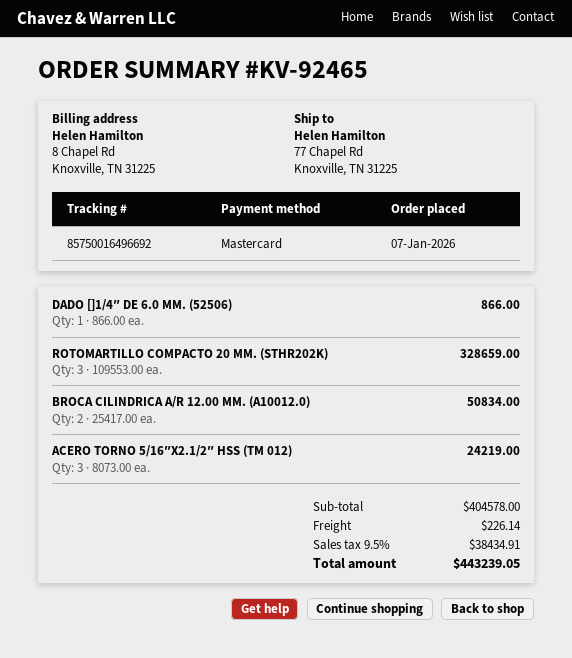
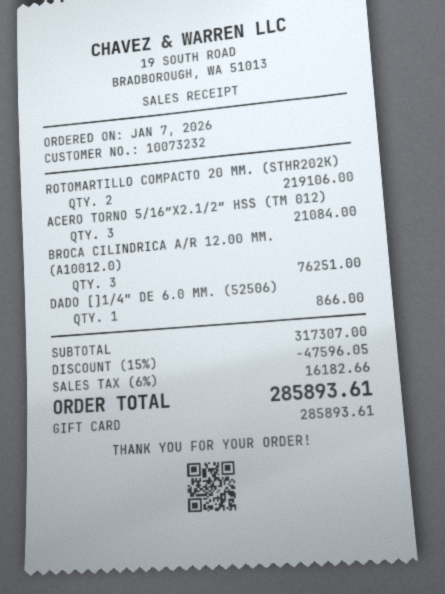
payment method: Mastercard -> gift card
ROTOMARTILLO COMPACTO 20 MM. (STHR202K): 3 for 328659.00 -> 2 for 219106.00
BROCA CILINDRICA A/R 12.00 MM. (A10012.0): 2 for 50834.00 -> 3 for 76251.00
ACERO TORNO 5/16″X2.1/2″ HSS (TM 012): 3 for 24219.00 -> 3 for 21084.00
subtotal: 404578.00 -> 317307.00
discount: none -> 15% = 47596.05
shipping: 226.14 -> none
tax: 9.5% = 38434.91 -> 6% = 16182.66
total: 443239.05 -> 285893.61

